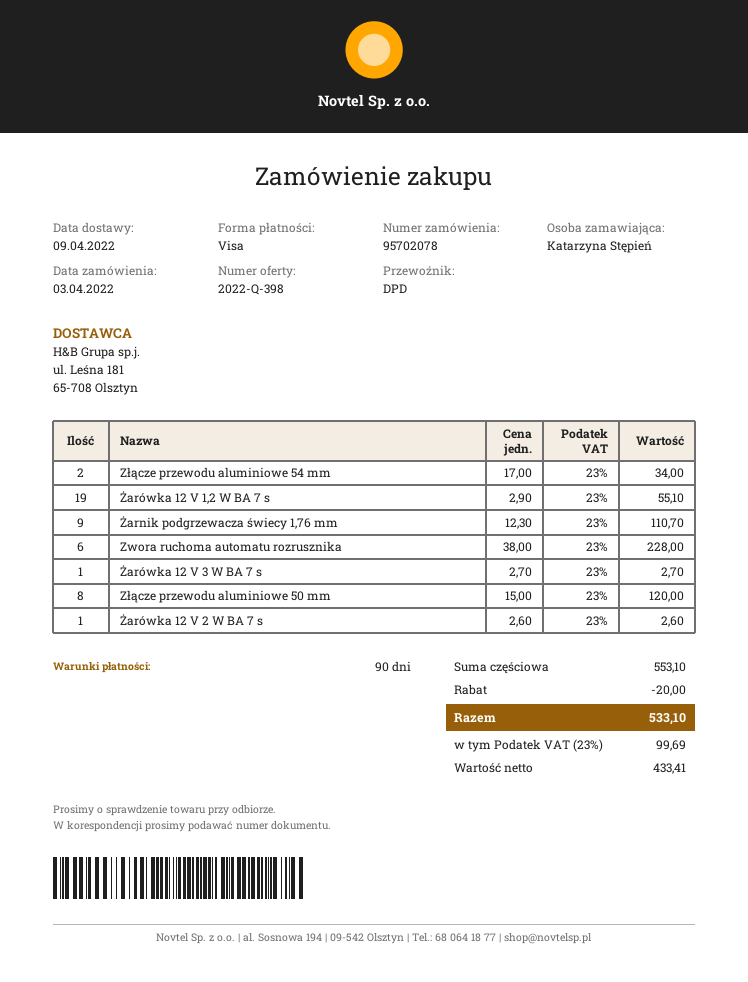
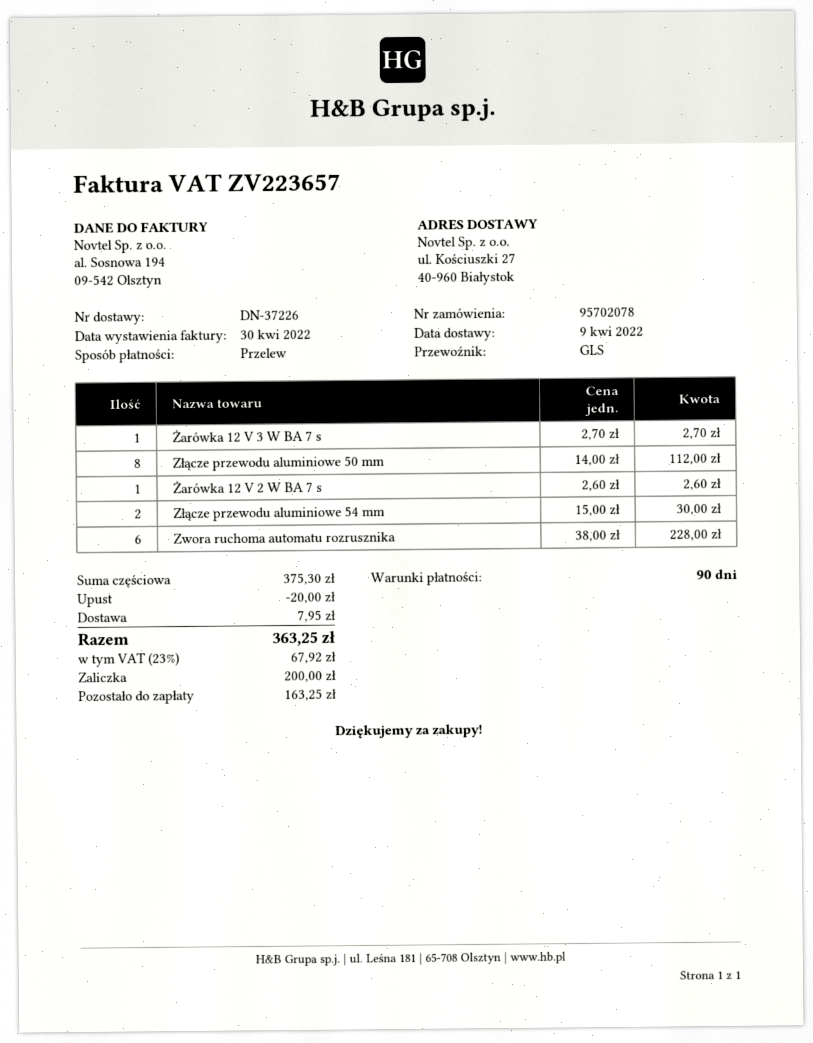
payment method: Visa -> bank transfer
shipping method: DPD -> GLS
Złącze przewodu aluminiowe 54 mm: 2 x 17.00 = 34.00 -> 2 x 15.00 = 30.00
Żarówka 12 V 1,2 W BA 7 s: 19 x 2.90 = 55.10 -> none
Żarnik podgrzewacza świecy 1,76 mm: 9 x 12.30 = 110.70 -> none
Złącze przewodu aluminiowe 50 mm: 8 x 15.00 = 120.00 -> 8 x 14.00 = 112.00
subtotal: 553.10 -> 375.30
shipping: none -> 7.95
tax: 23% = 99.69 -> 23% = 67.92
total: 533.10 -> 363.25

